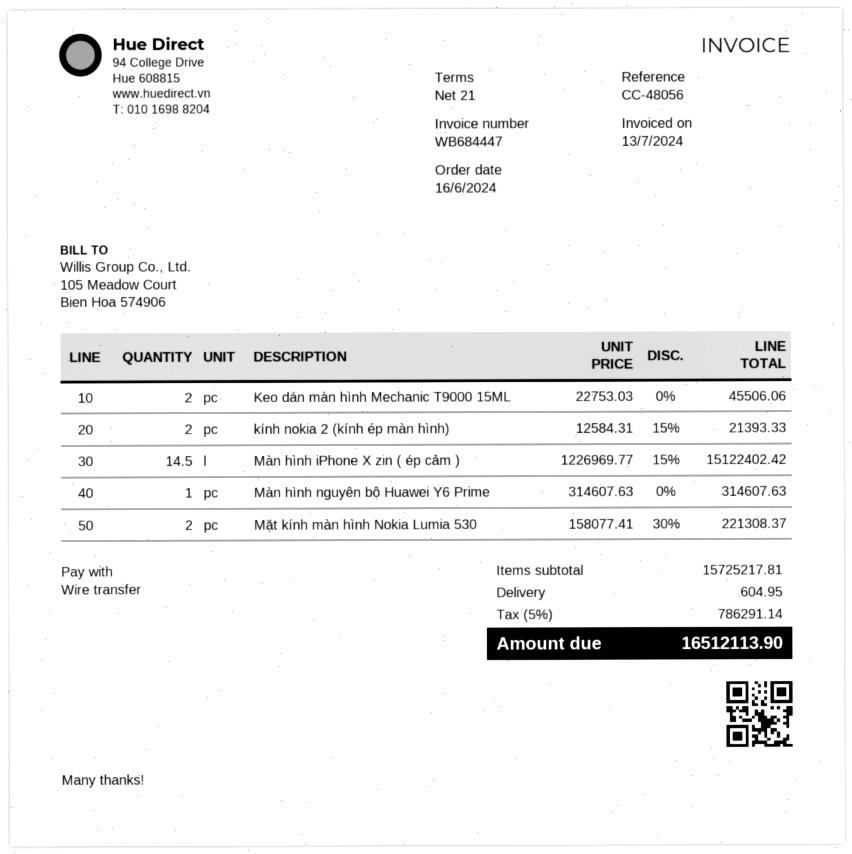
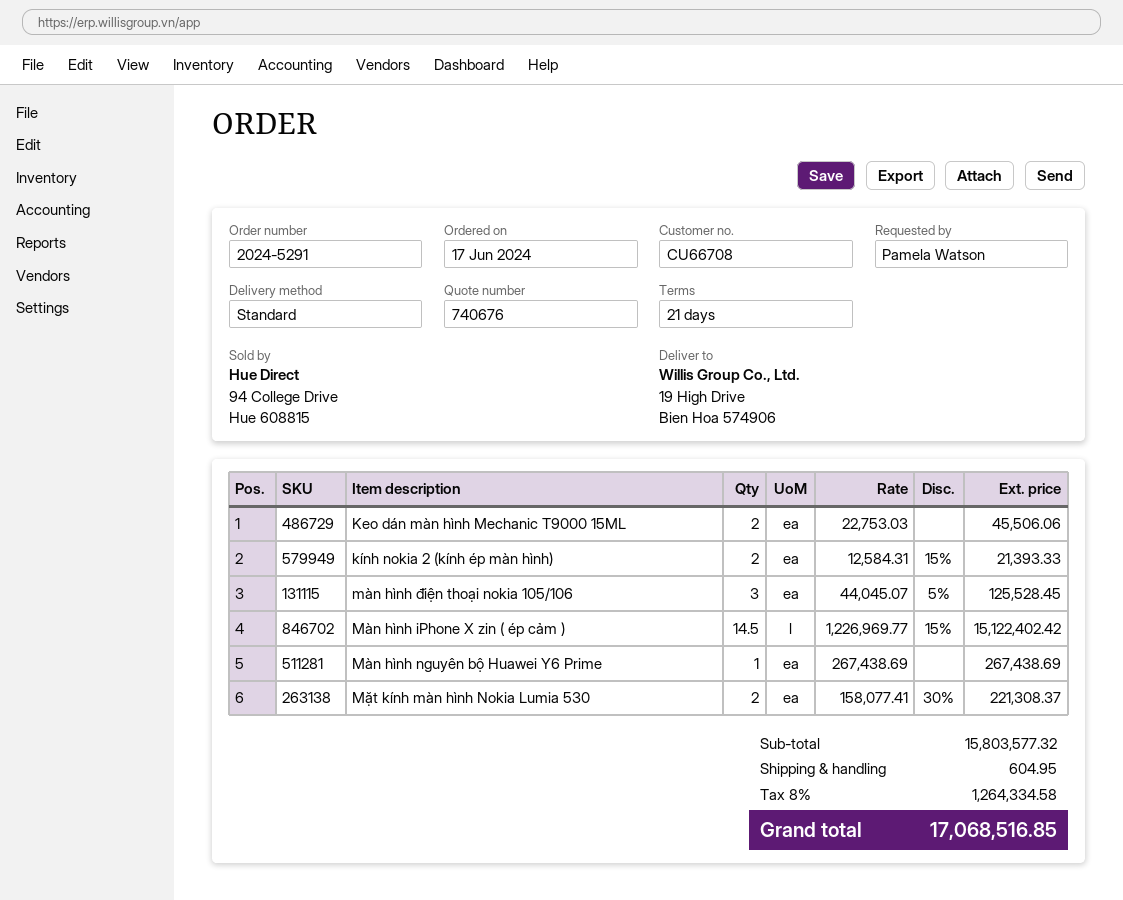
order date: 2024-06-16 -> 2024-06-17
Màn hình nguyên bộ Huawei Y6 Prime: 1 x 314607.63 = 314607.63 -> 1 x 267438.69 = 267438.69
màn hình điện thoại nokia 105/106: none -> 3 x 44045.07 - 5% = 125528.45
subtotal: 15725217.81 -> 15803577.32
tax: 5% = 786291.14 -> 8% = 1264334.58
total: 16512113.90 -> 17068516.85

